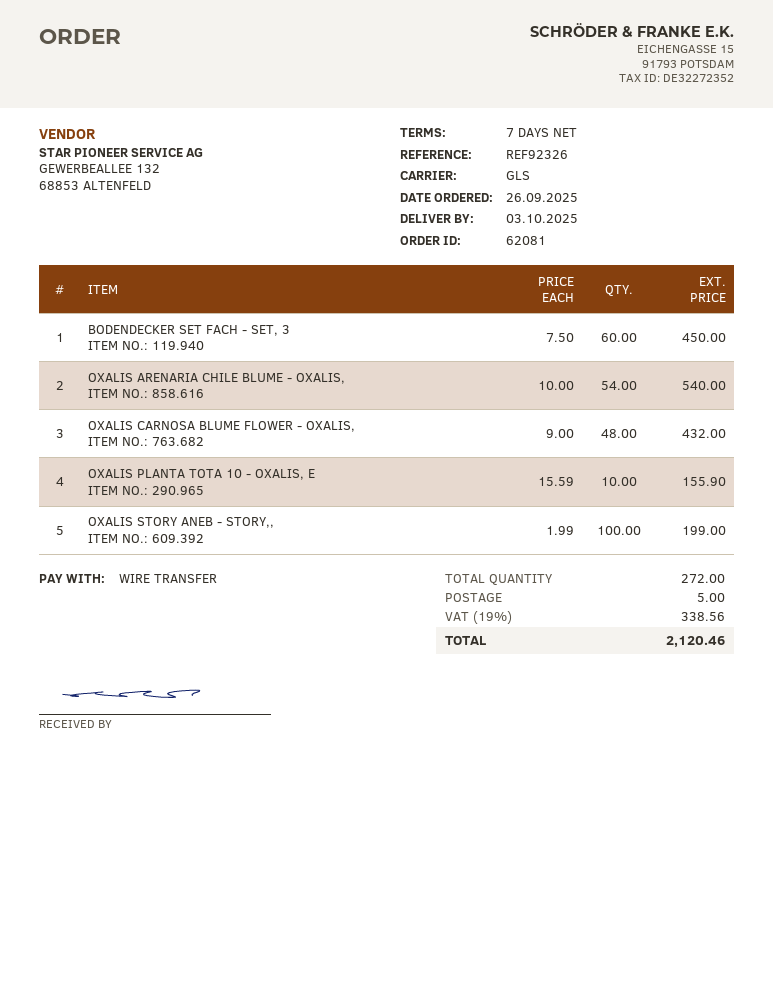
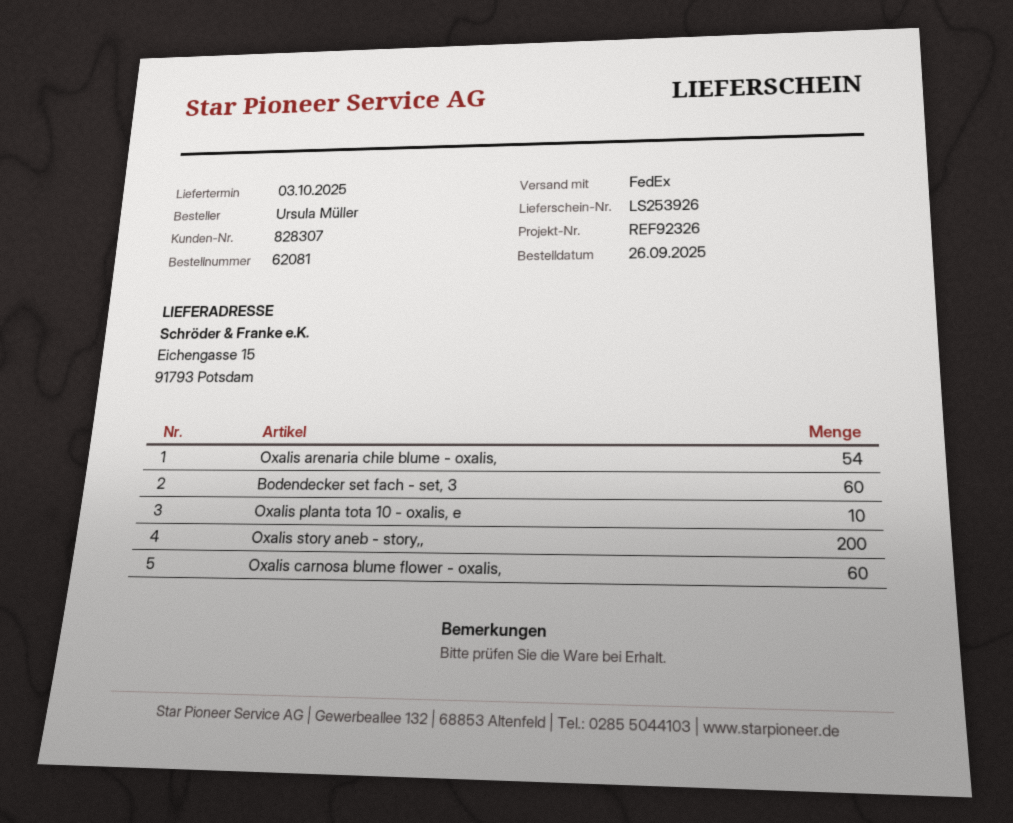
shipping method: GLS -> FedEx
OXALIS CARNOSA BLUME FLOWER - OXALIS,: 48 -> 60
OXALIS STORY ANEB - STORY,,: 100 -> 200

